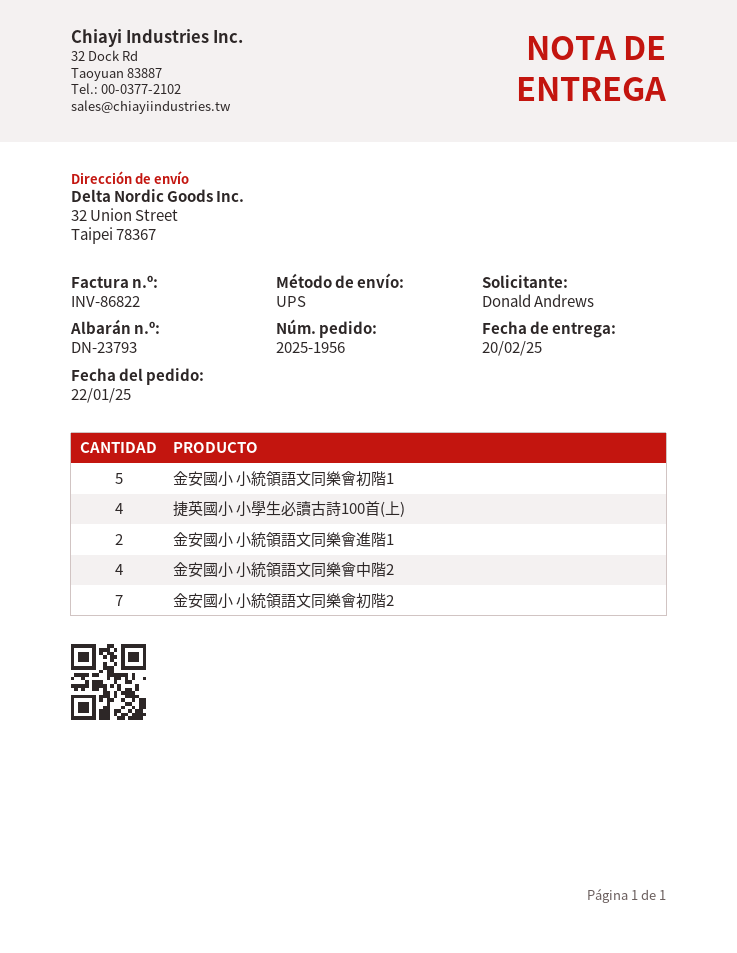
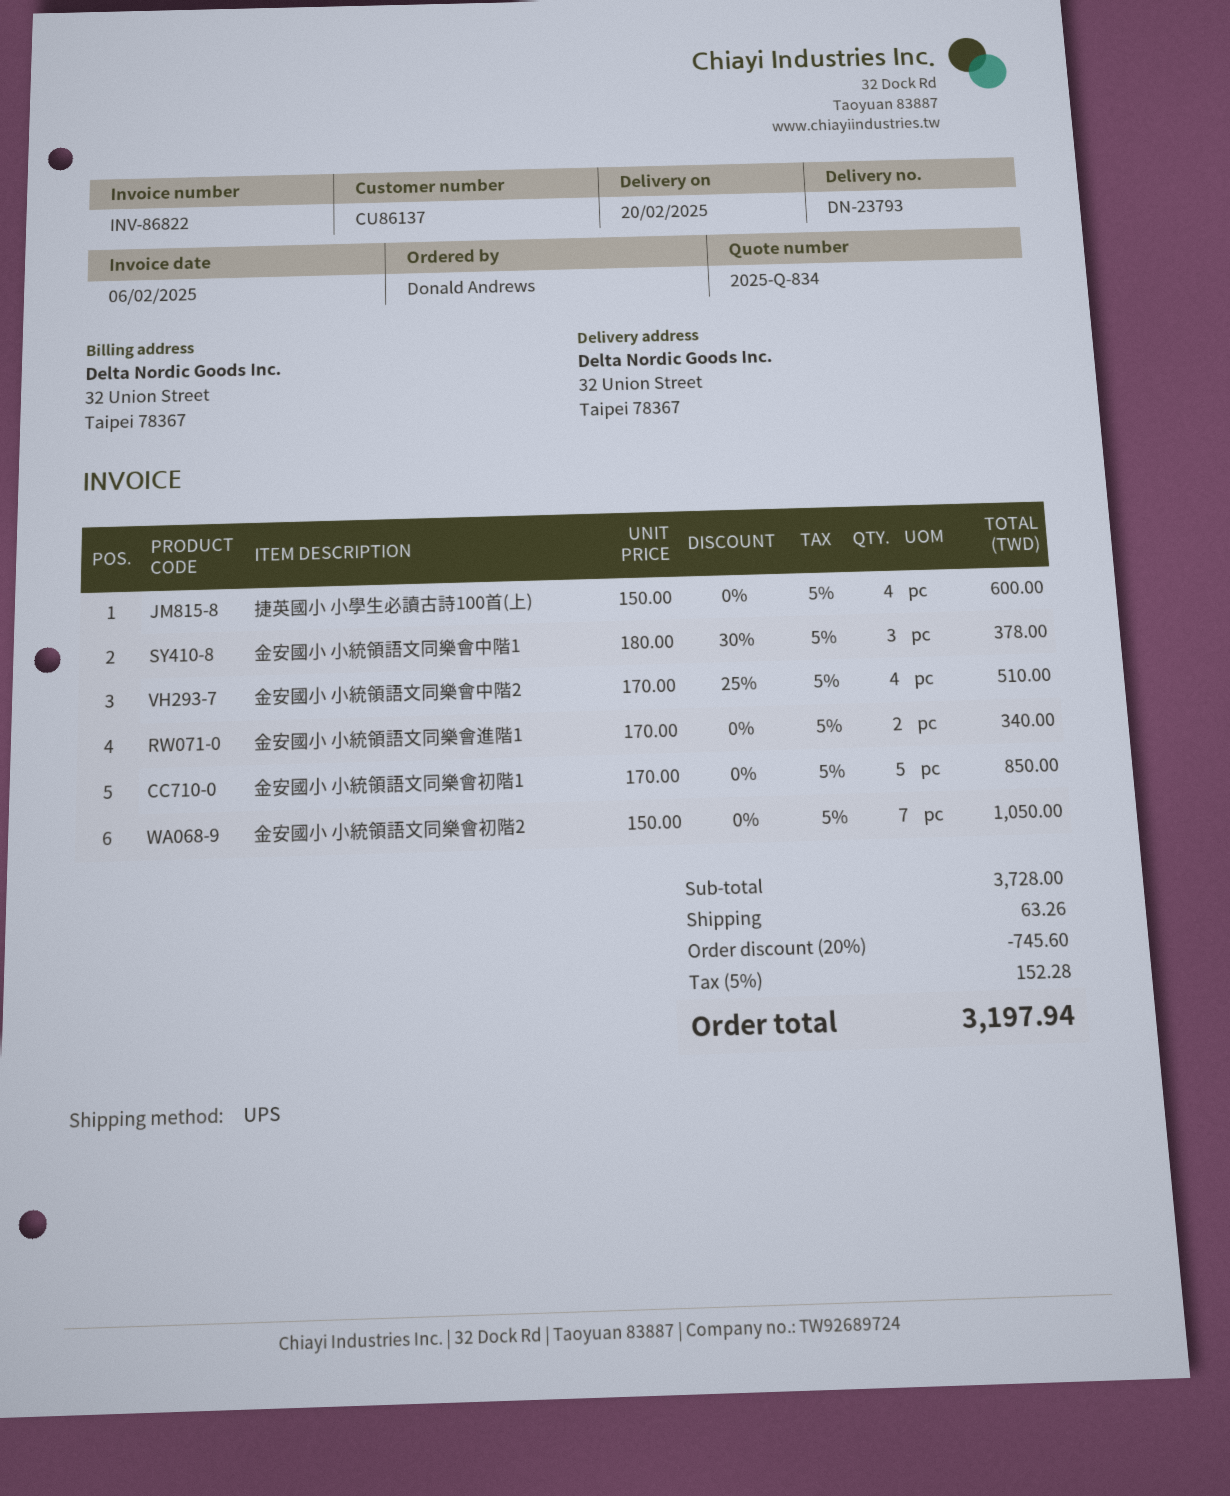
金安國小 小統領語文同樂會中階1: none -> 3

